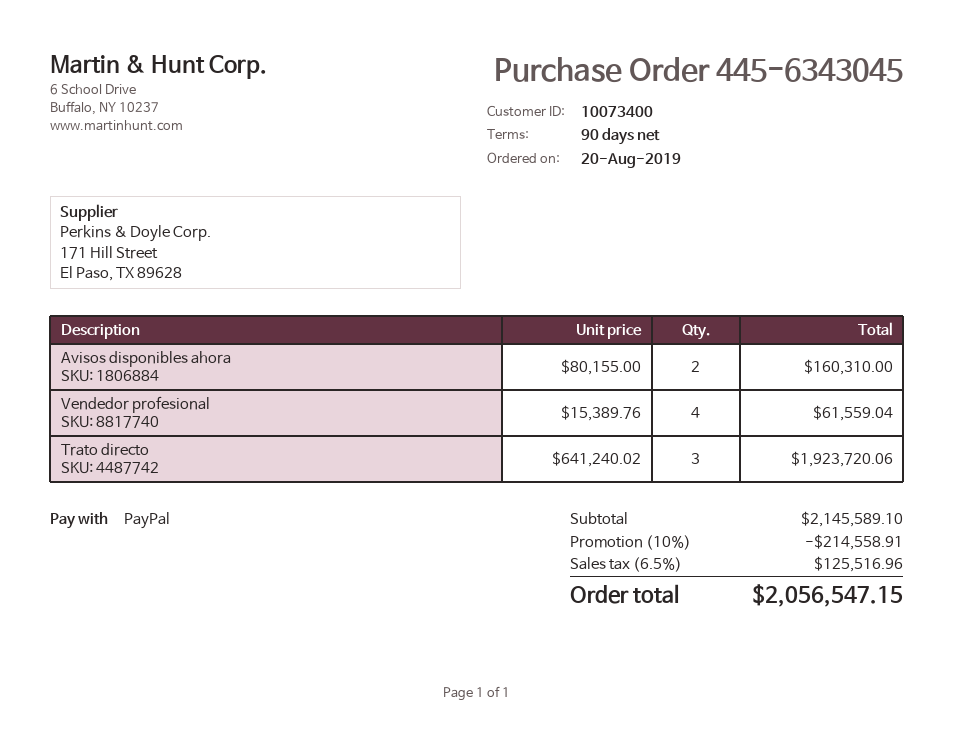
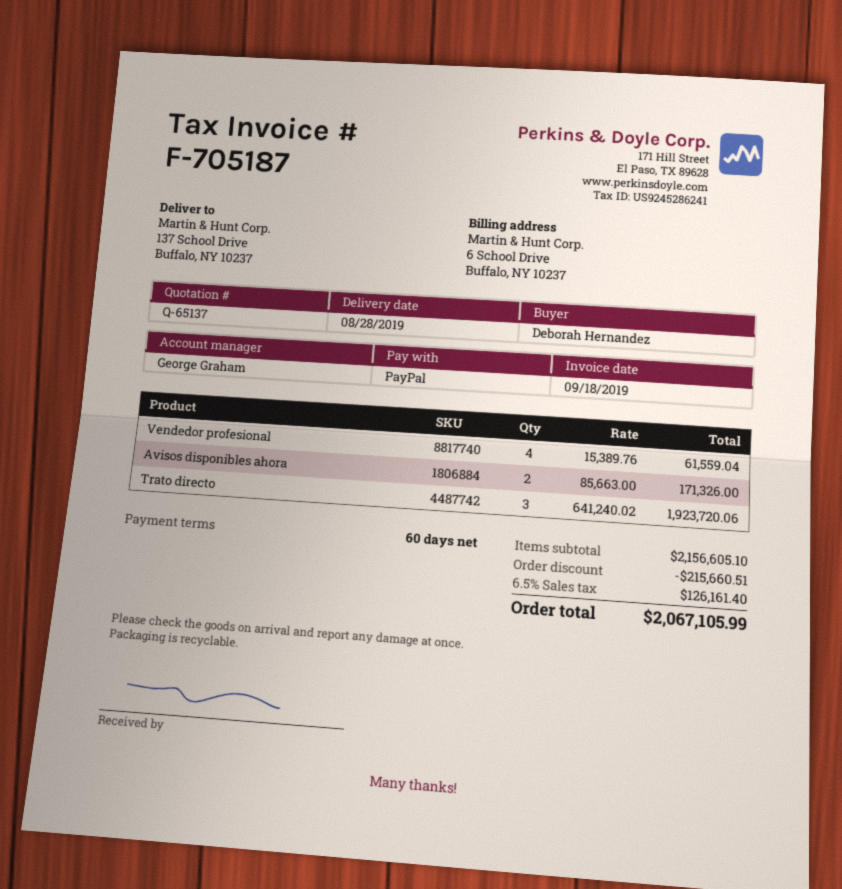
payment terms: 90 days -> 60 days
Avisos disponibles ahora: 2 x 80155.00 = 160310.00 -> 2 x 85663.00 = 171326.00
subtotal: 2145589.10 -> 2156605.10
discount: 214558.91 -> 215660.51
tax: 6.5% = 125516.96 -> 6.5% = 126161.40
total: 2056547.15 -> 2067105.99

